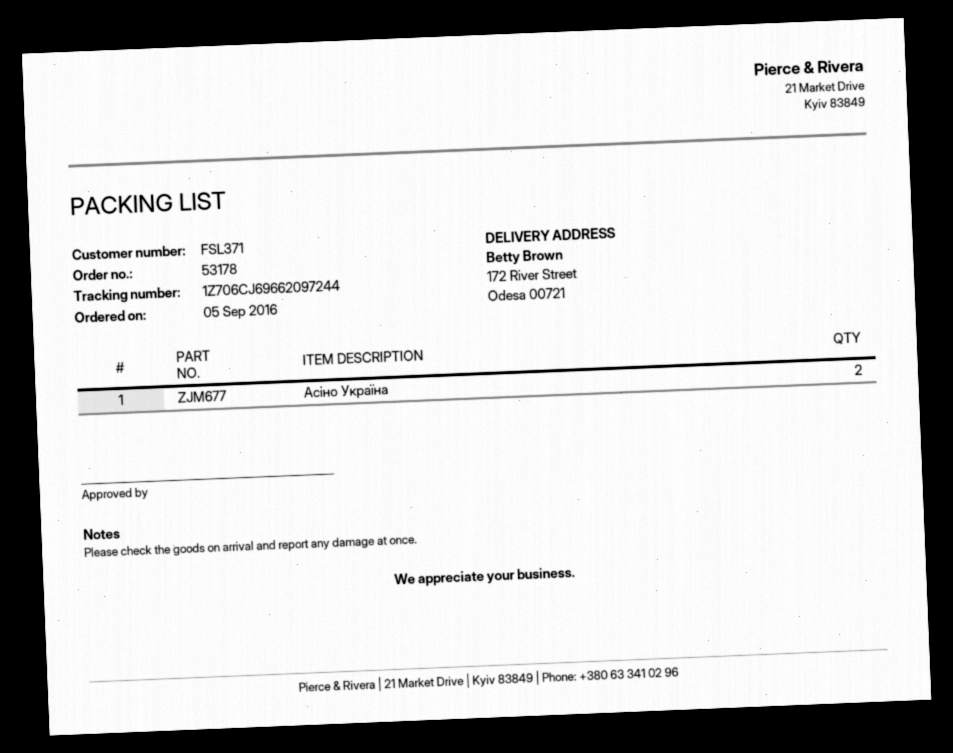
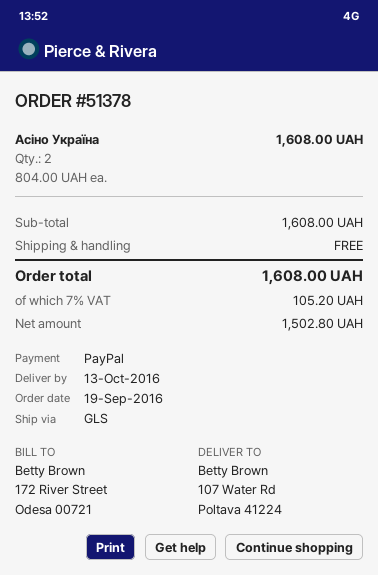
order number: 53178 -> 51378
order date: 2016-09-05 -> 2016-09-19
ship to: 172 River Street, Odesa 00721 -> 107 Water Rd, Poltava 41224

